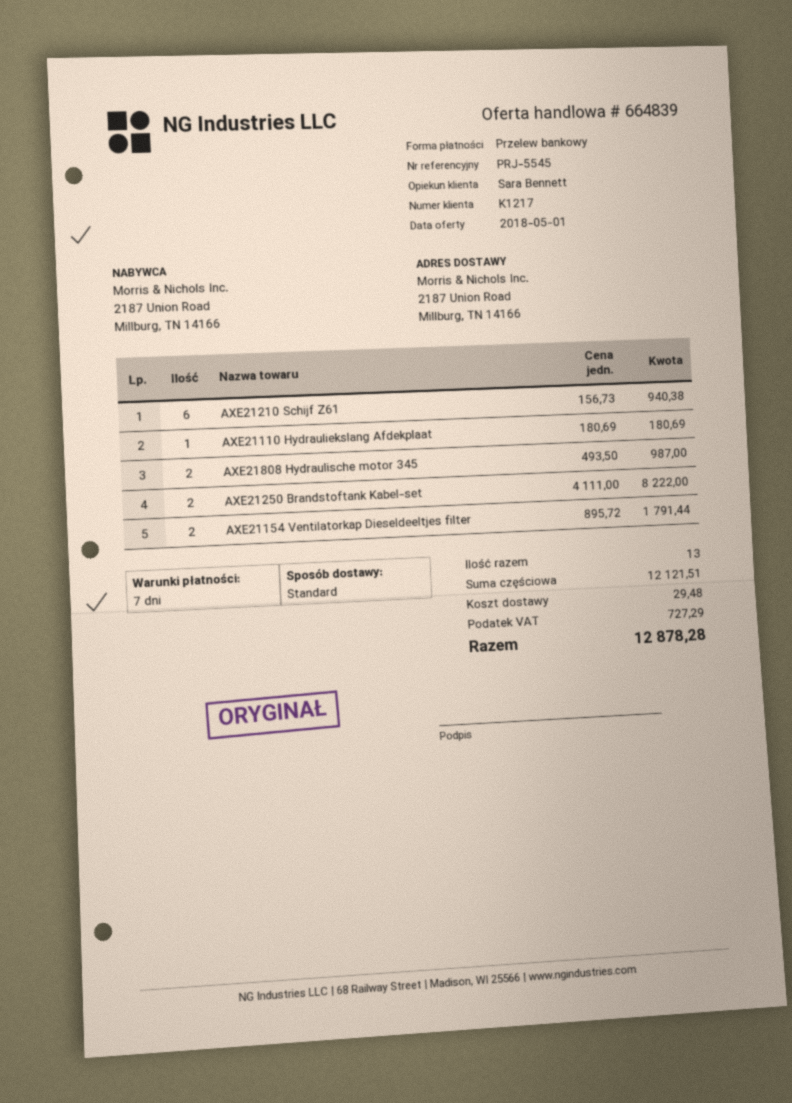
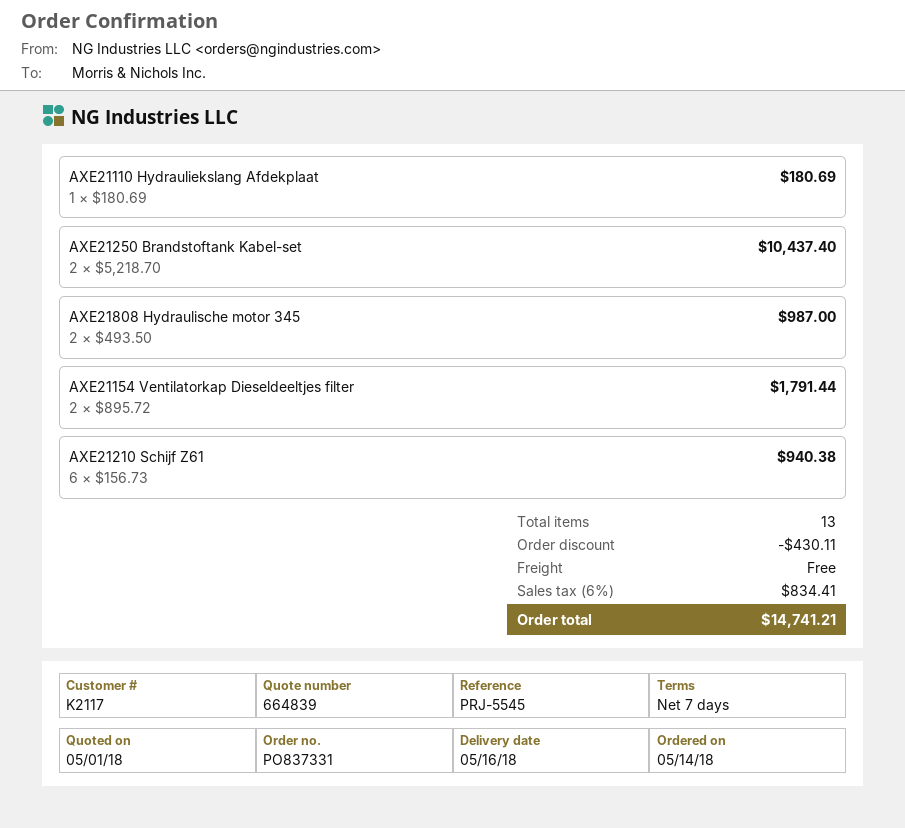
customer number: K1217 -> K2117
AXE21250 Brandstoftank Kabel-set: 2 x 4111.00 = 8222.00 -> 2 x 5218.70 = 10437.40
discount: none -> 430.11
shipping: 29.48 -> 0.00
tax: 727.29 -> 834.41
total: 12878.28 -> 14741.21

